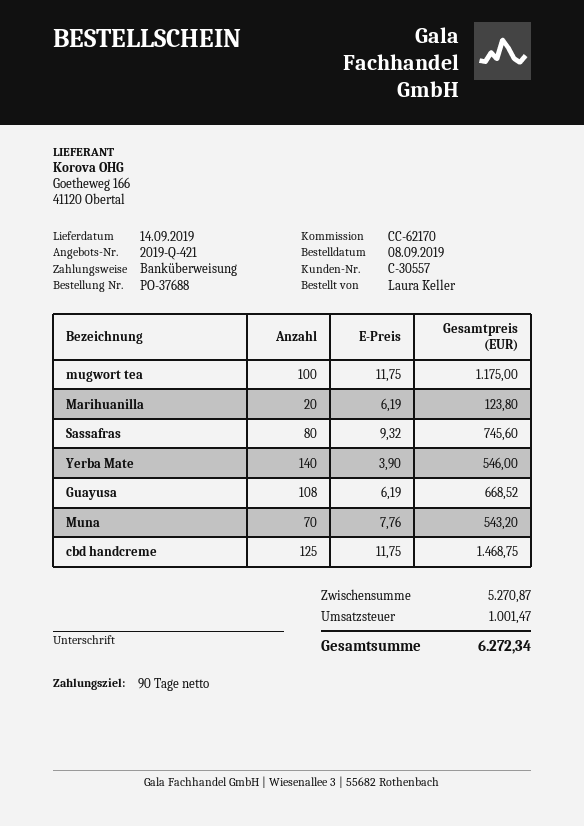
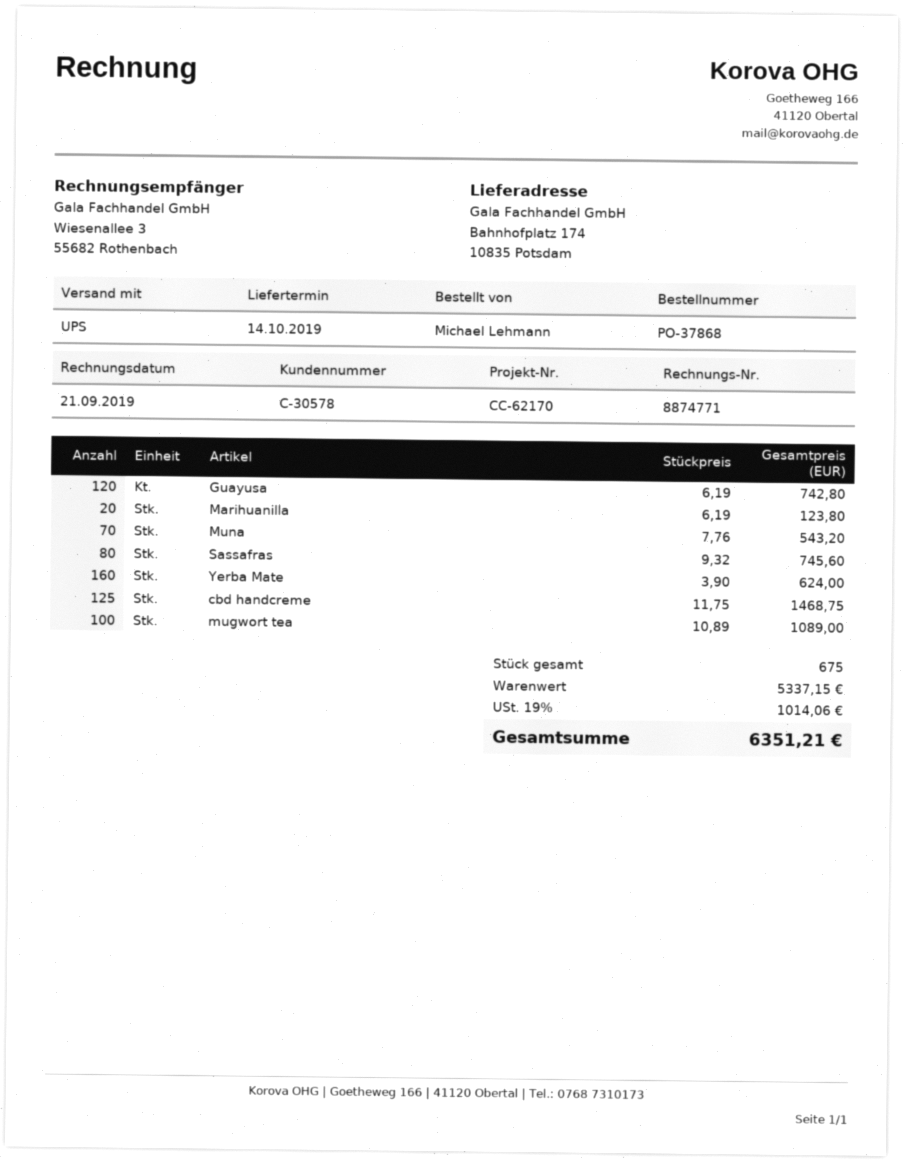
order number: PO-37688 -> PO-37868
delivery date: 2019-09-14 -> 2019-10-14
customer number: C-30557 -> C-30578
ordered by: Laura Keller -> Michael Lehmann
mugwort tea: 100 x 11.75 = 1175.00 -> 100 x 10.89 = 1089.00
Yerba Mate: 140 x 3.90 = 546.00 -> 160 x 3.90 = 624.00
Guayusa: 108 x 6.19 = 668.52 -> 120 x 6.19 = 742.80
subtotal: 5270.87 -> 5337.15
tax: 1001.47 -> 1014.06
total: 6272.34 -> 6351.21

